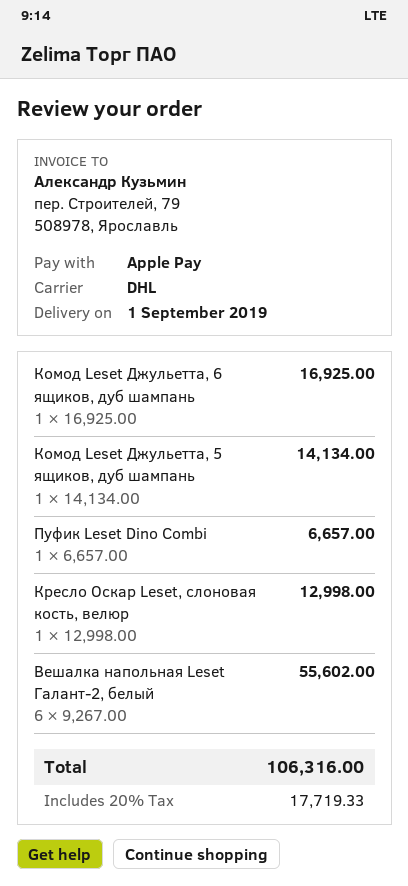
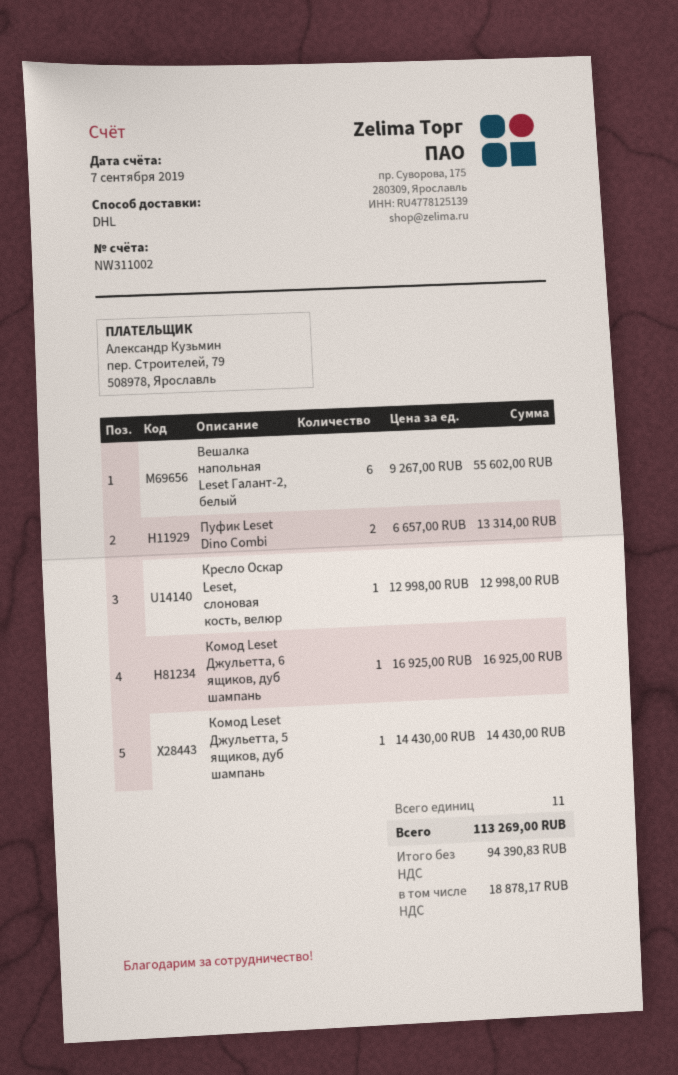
Комод Leset Джульетта, 5 ящиков, дуб шампань: 1 x 14134.00 = 14134.00 -> 1 x 14430.00 = 14430.00
Пуфик Leset Dino Combi: 1 x 6657.00 = 6657.00 -> 2 x 6657.00 = 13314.00
tax: 17719.33 -> 18878.17
total: 106316.00 -> 113269.00

